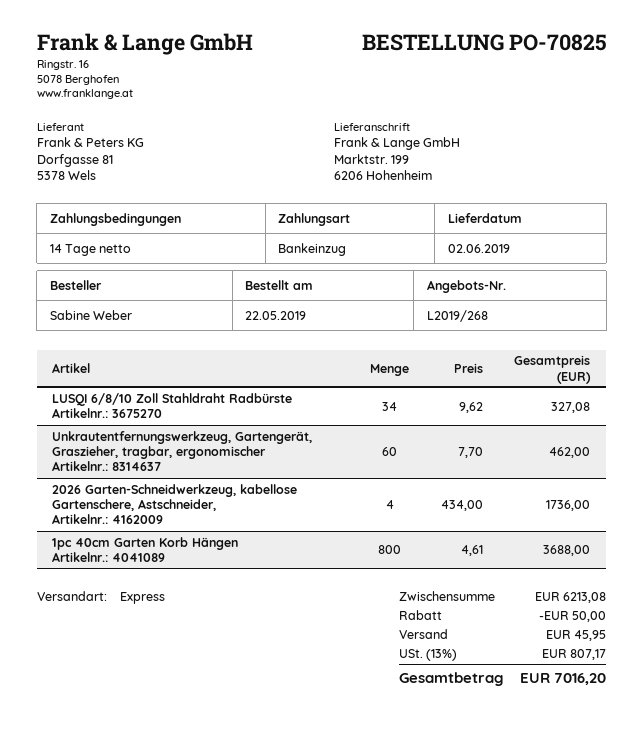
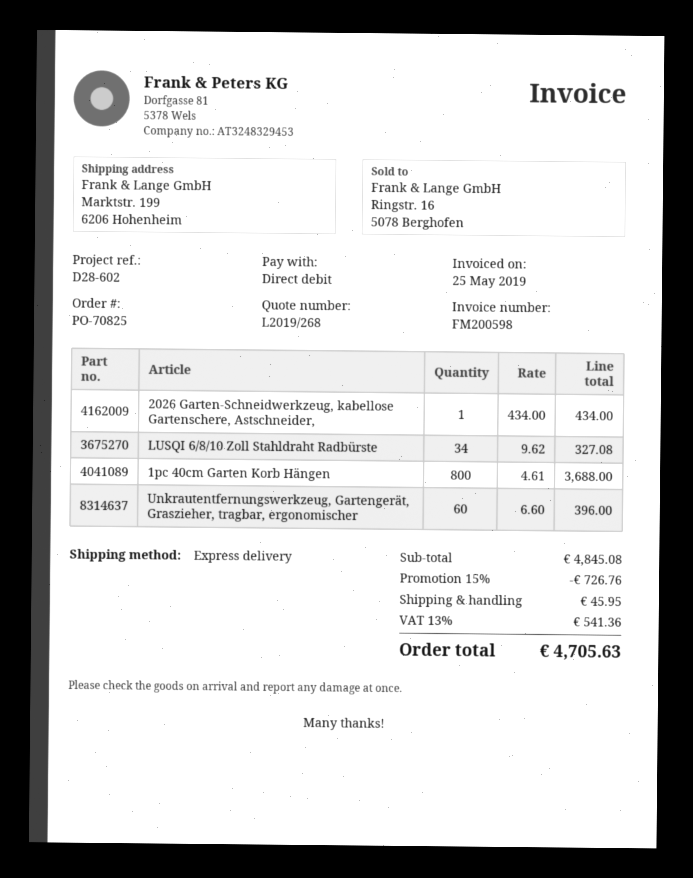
Unkrautentfernungswerkzeug, Gartengerät, Graszieher, tragbar, ergonomischer: 60 x 7.70 = 462.00 -> 60 x 6.60 = 396.00
2026 Garten-Schneidwerkzeug, kabellose Gartenschere, Astschneider,: 4 x 434.00 = 1736.00 -> 1 x 434.00 = 434.00
subtotal: 6213.08 -> 4845.08
discount: 50.00 -> 726.76
tax: 13% = 807.17 -> 13% = 541.36
total: 7016.20 -> 4705.63

